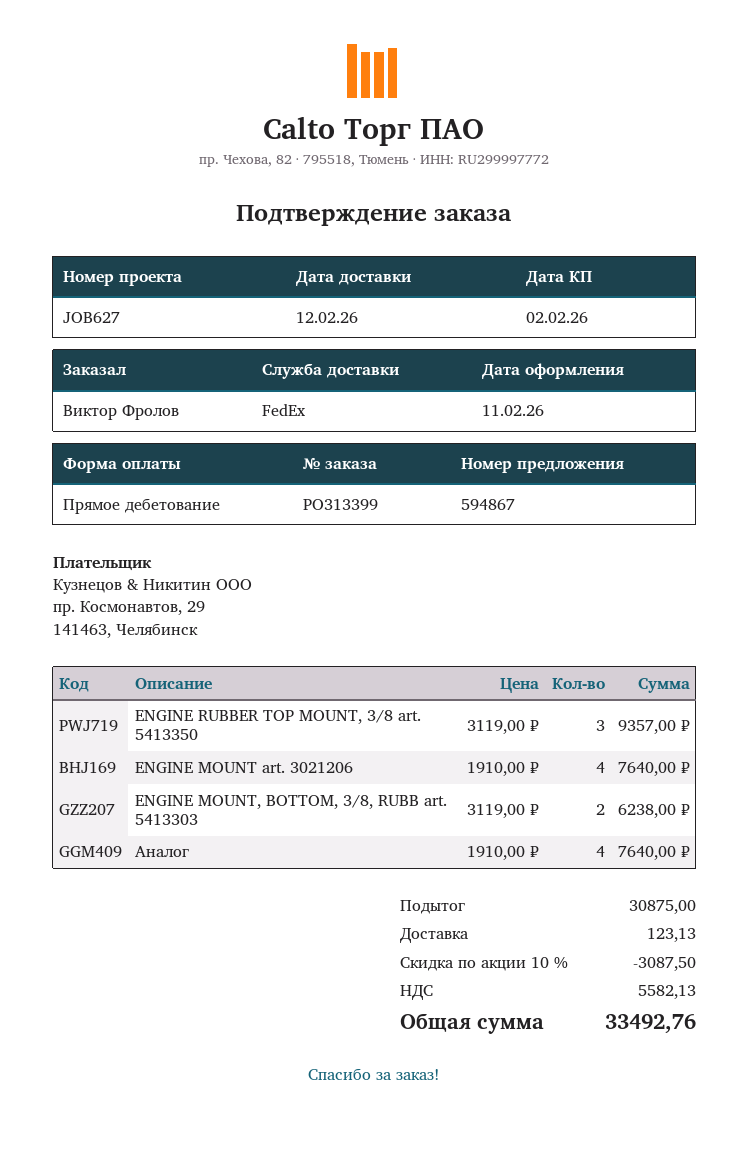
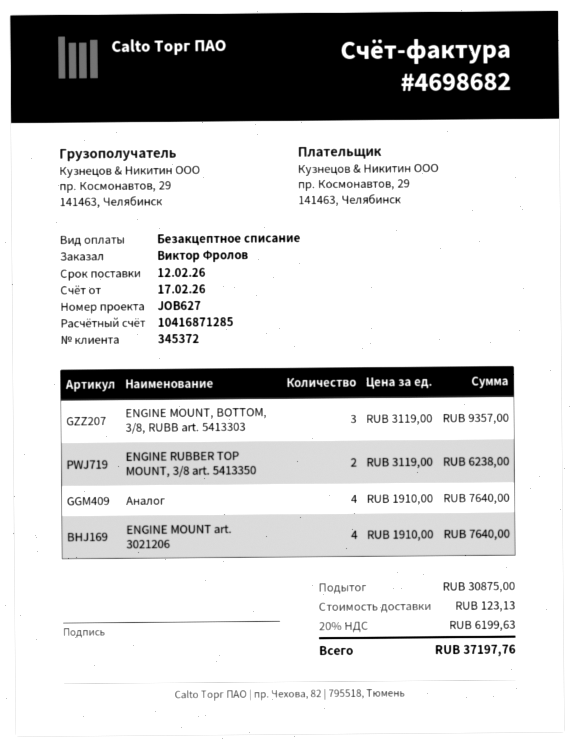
ENGINE RUBBER TOP MOUNT, 3/8 art. 5413350: 3 x 3119.00 = 9357.00 -> 2 x 3119.00 = 6238.00
ENGINE MOUNT, BOTTOM, 3/8, RUBB art. 5413303: 2 x 3119.00 = 6238.00 -> 3 x 3119.00 = 9357.00
discount: 10% = 3087.50 -> none
tax: 5582.13 -> 6199.63
total: 33492.76 -> 37197.76

